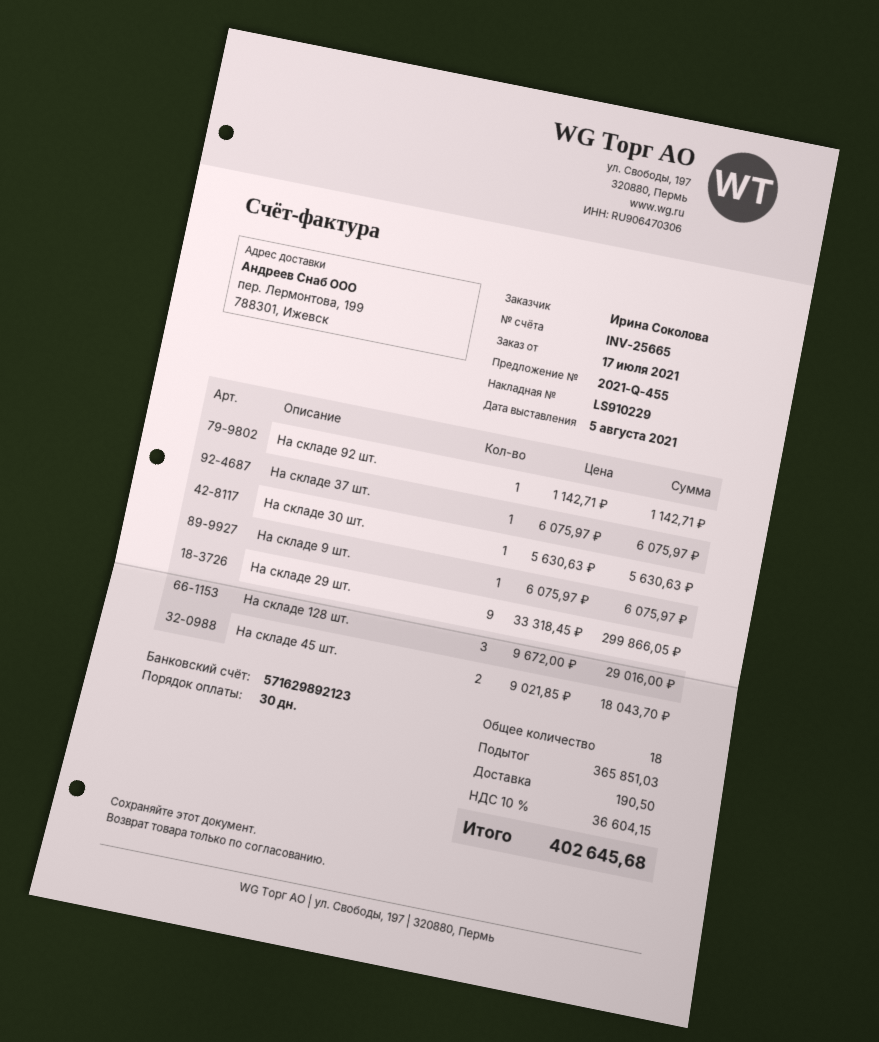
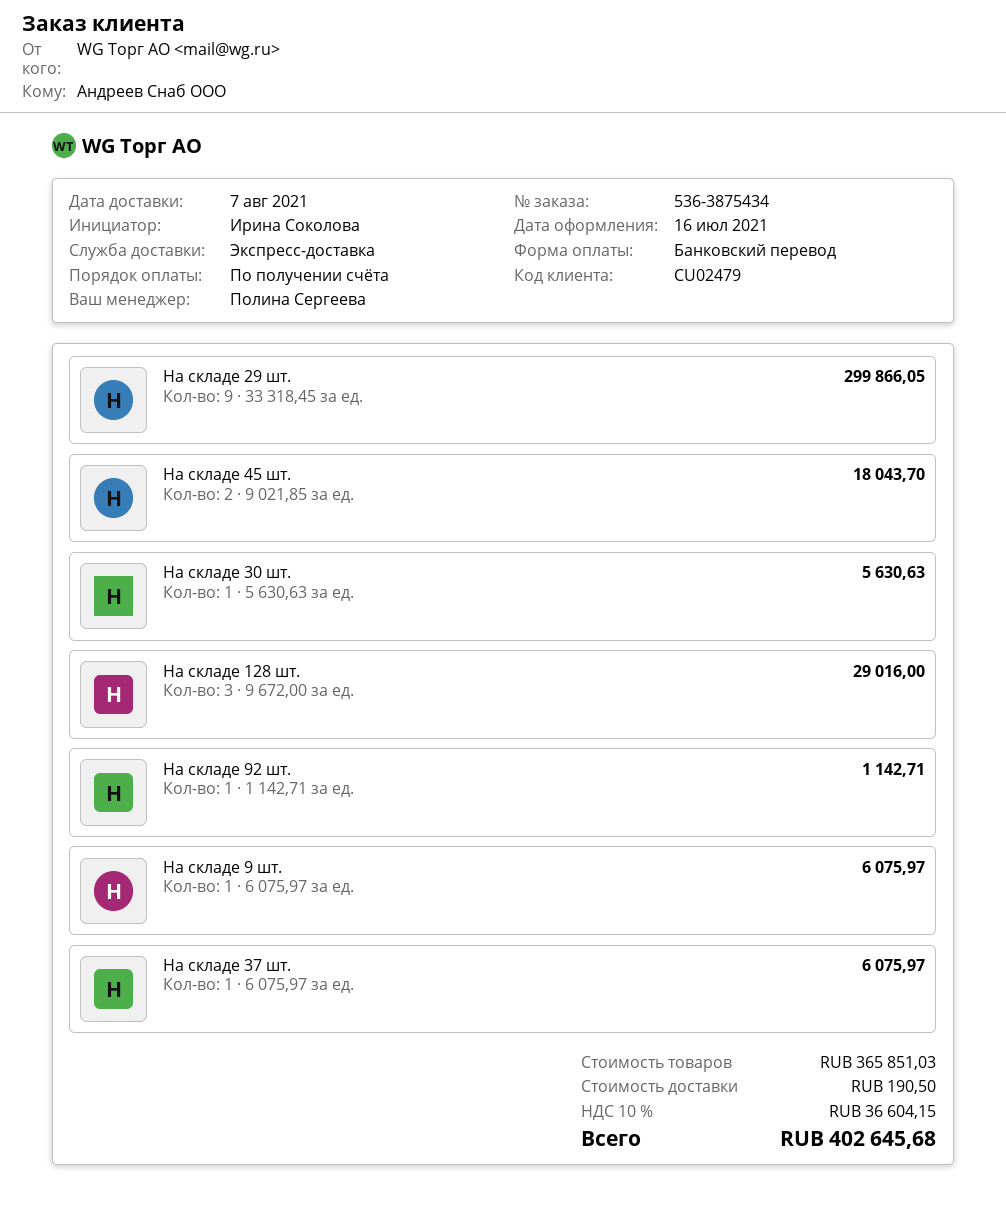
order date: 2021-07-17 -> 2021-07-16
payment terms: 30 days -> on receipt

